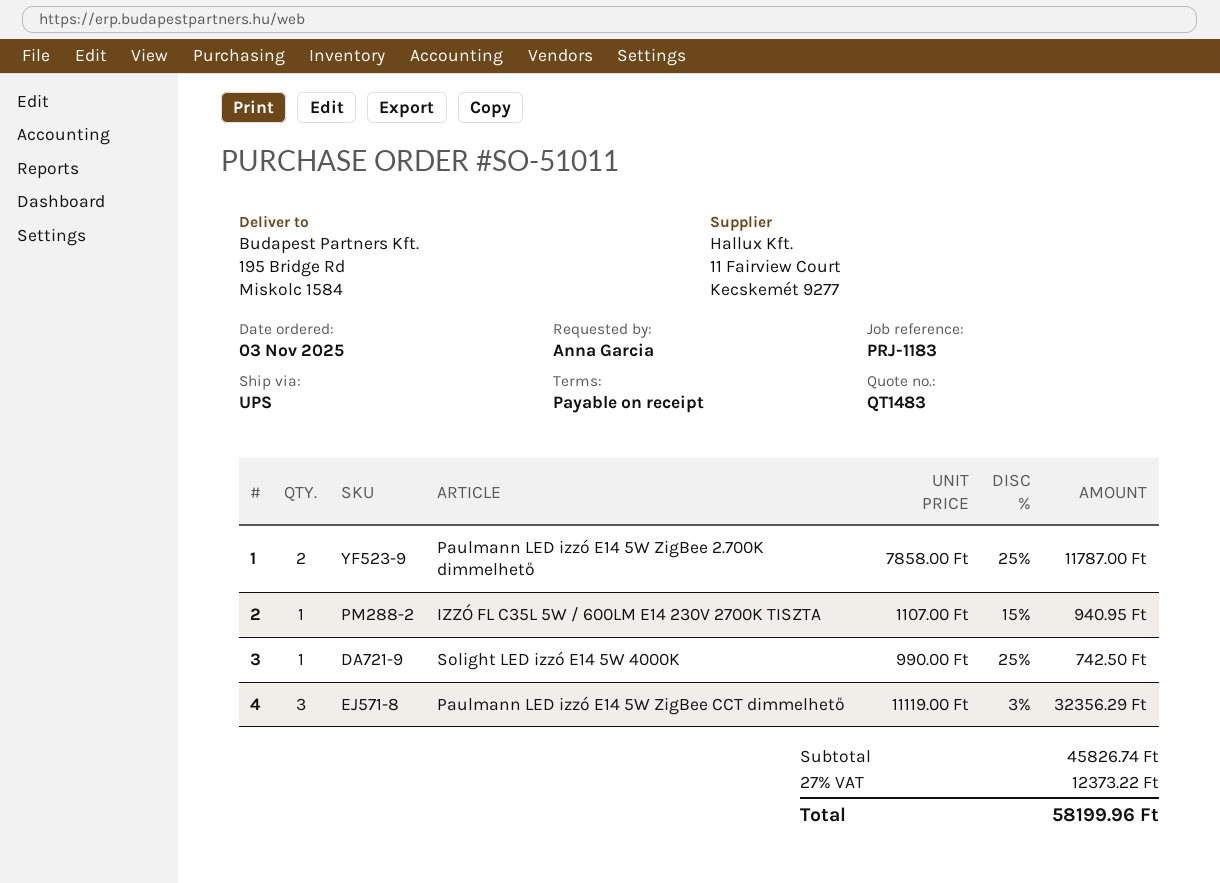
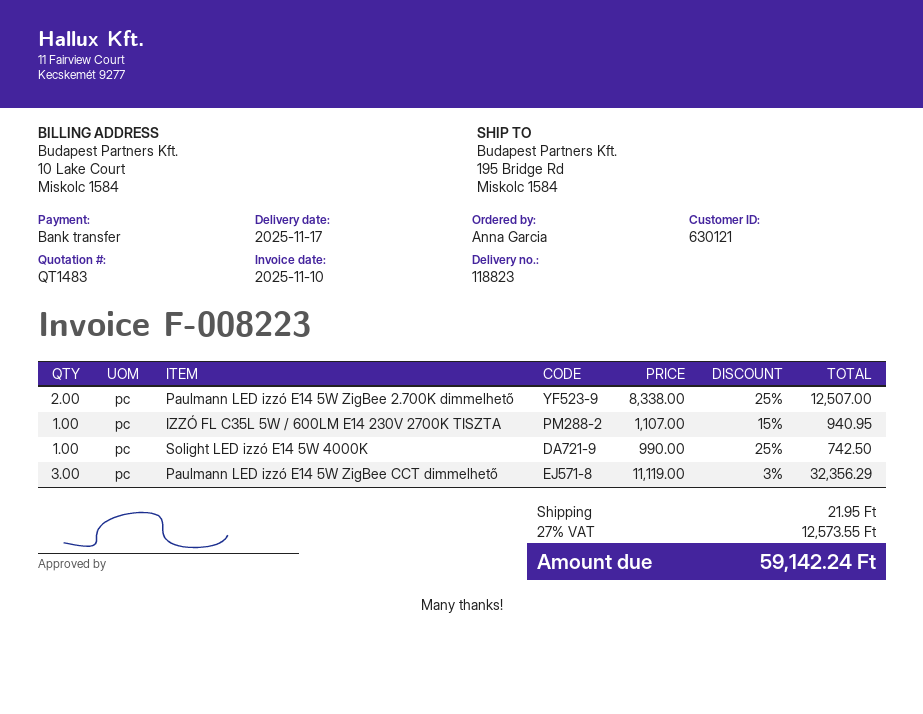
Paulmann LED izzó E14 5W ZigBee 2.700K dimmelhető: 2 x 7858.00 - 25% = 11787.00 -> 2 x 8338.00 - 25% = 12507.00
shipping: none -> 21.95
tax: 27% = 12373.22 -> 27% = 12573.55
total: 58199.96 -> 59142.24

